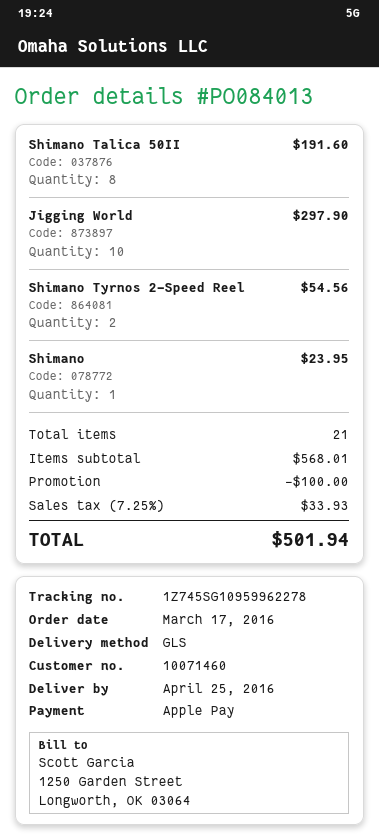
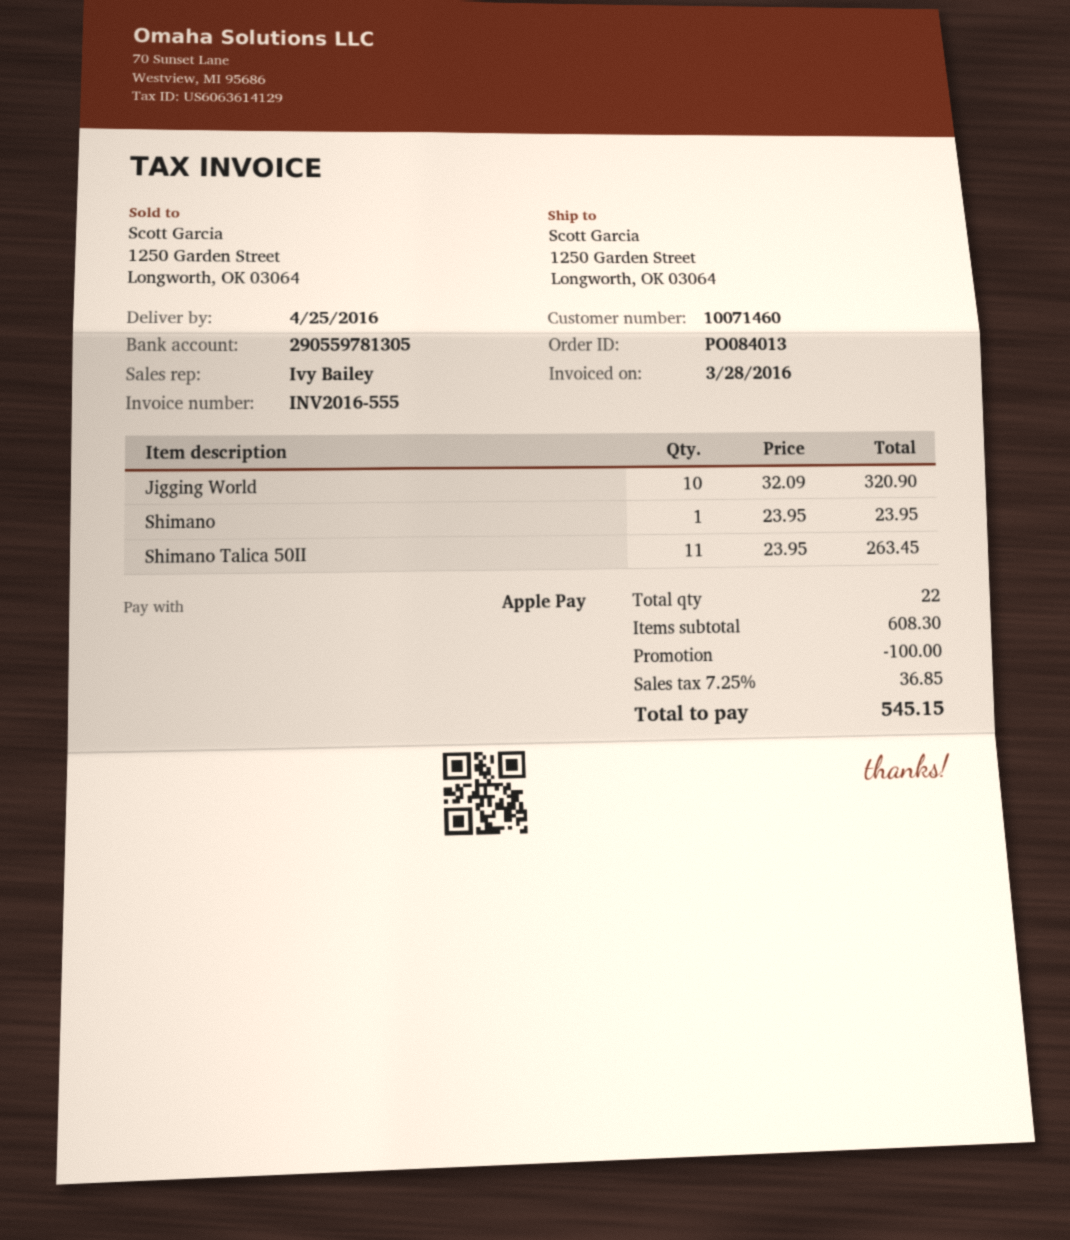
Shimano Talica 50II: 8 for 191.60 -> 11 for 263.45
Jigging World: 10 for 297.90 -> 10 for 320.90
Shimano Tyrnos 2-Speed Reel: 2 for 54.56 -> none
total quantity: 21 -> 22
subtotal: 568.01 -> 608.30
tax: 7.25% = 33.93 -> 7.25% = 36.85
total: 501.94 -> 545.15

